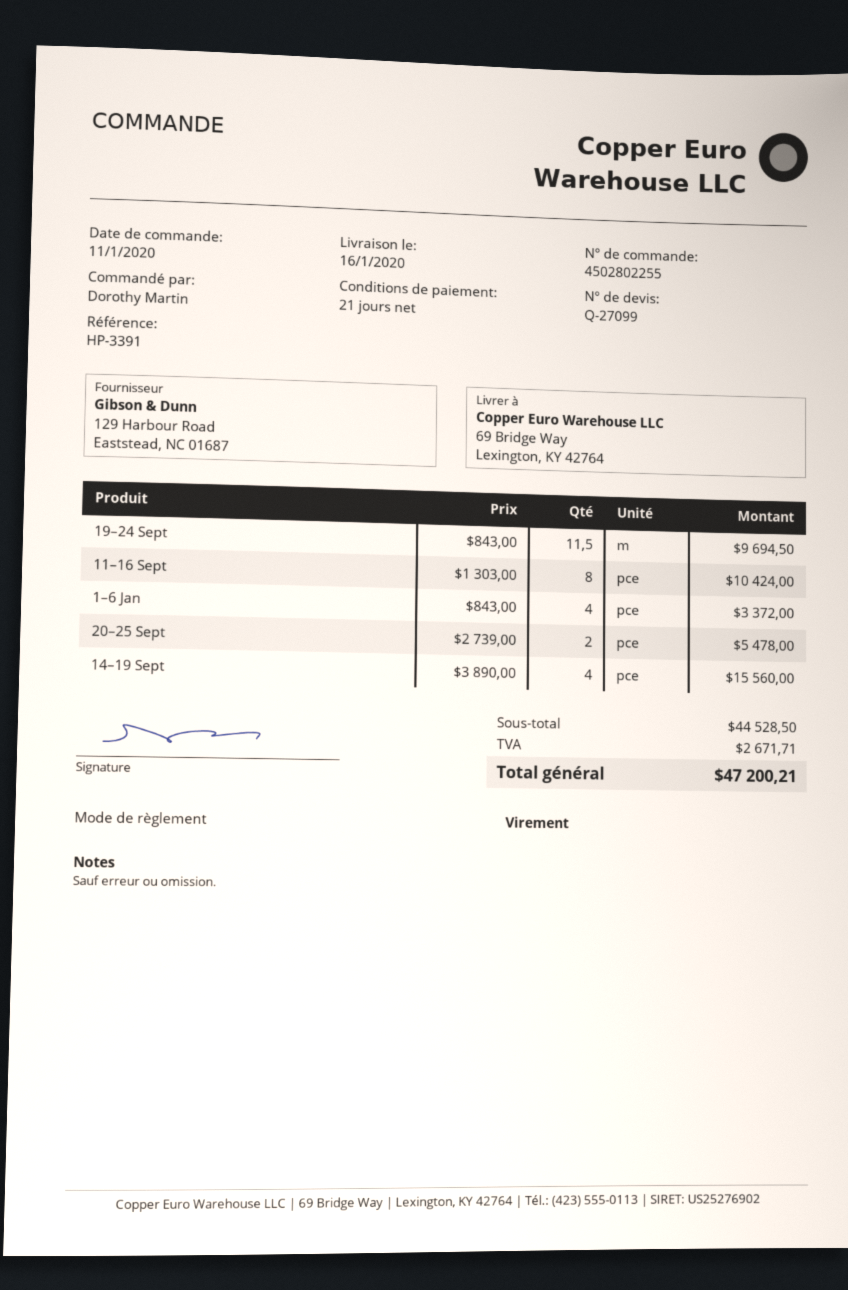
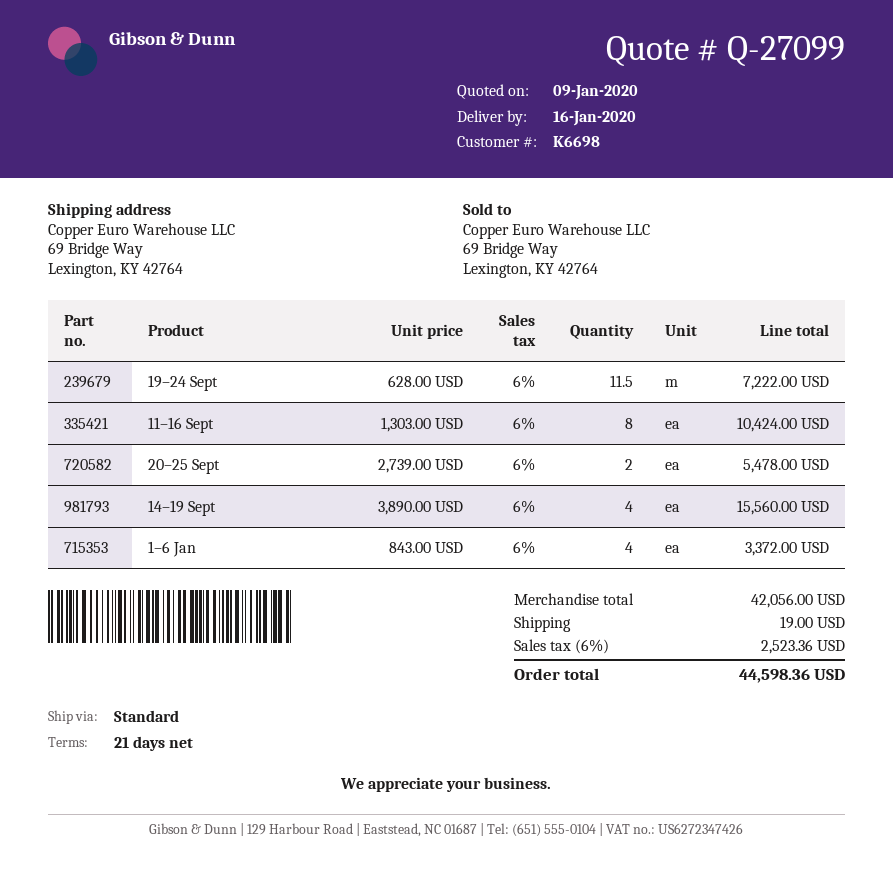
19–24 Sept: 11.5 x 843.00 = 9694.50 -> 11.5 x 628.00 = 7222.00
subtotal: 44528.50 -> 42056.00
shipping: none -> 19.00
tax: 2671.71 -> 2523.36
total: 47200.21 -> 44598.36

